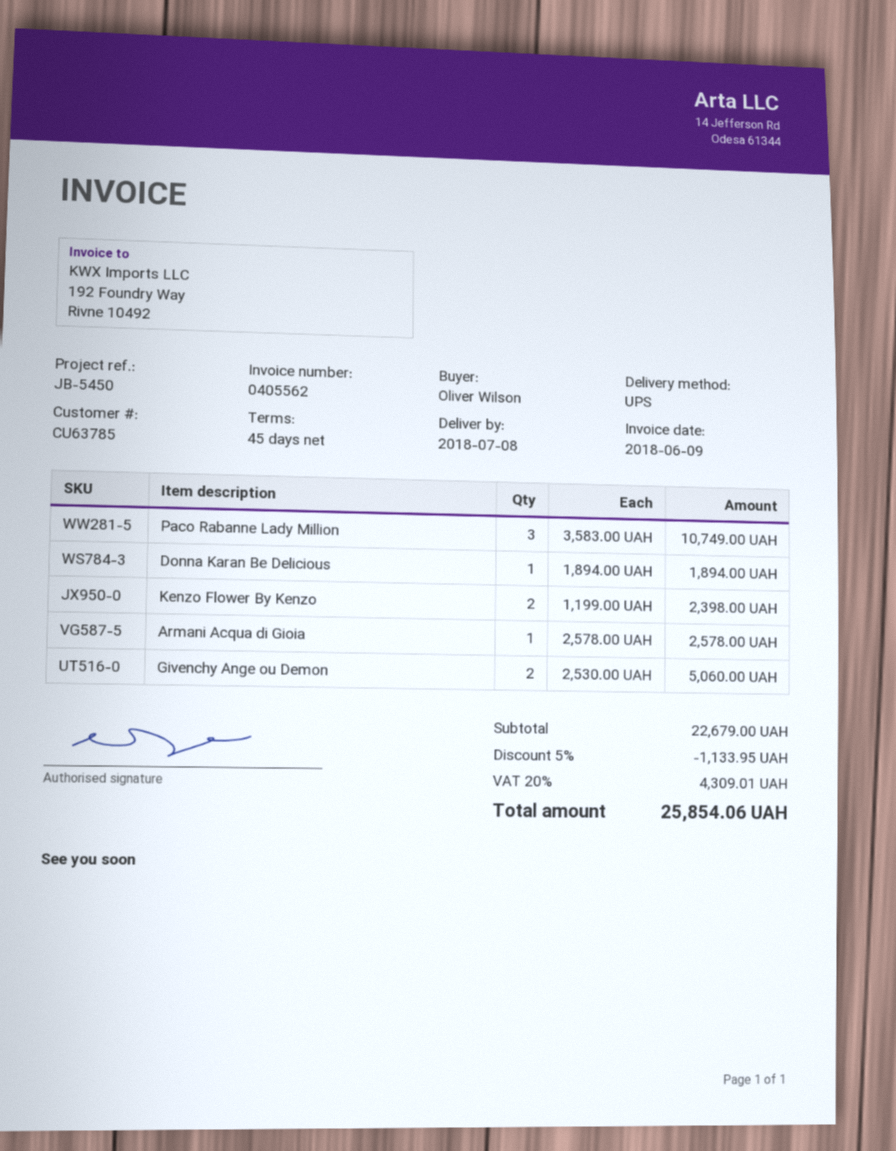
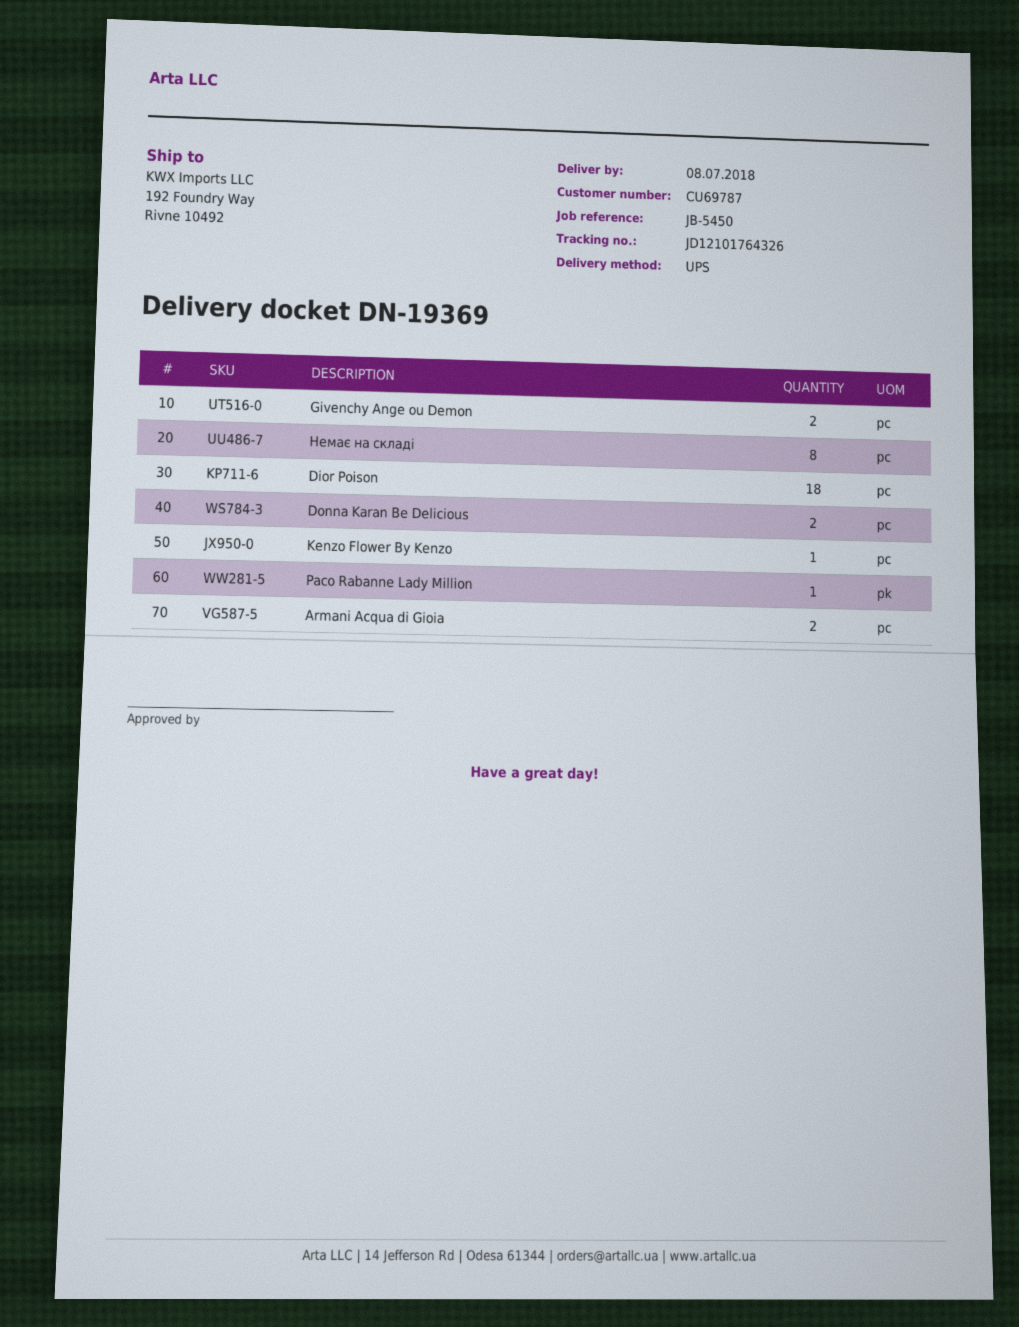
customer number: CU63785 -> CU69787
Paco Rabanne Lady Million: 3 -> 1
Donna Karan Be Delicious: 1 -> 2
Kenzo Flower By Kenzo: 2 -> 1
Armani Acqua di Gioia: 1 -> 2
Немає на складі: none -> 8
Dior Poison: none -> 18

